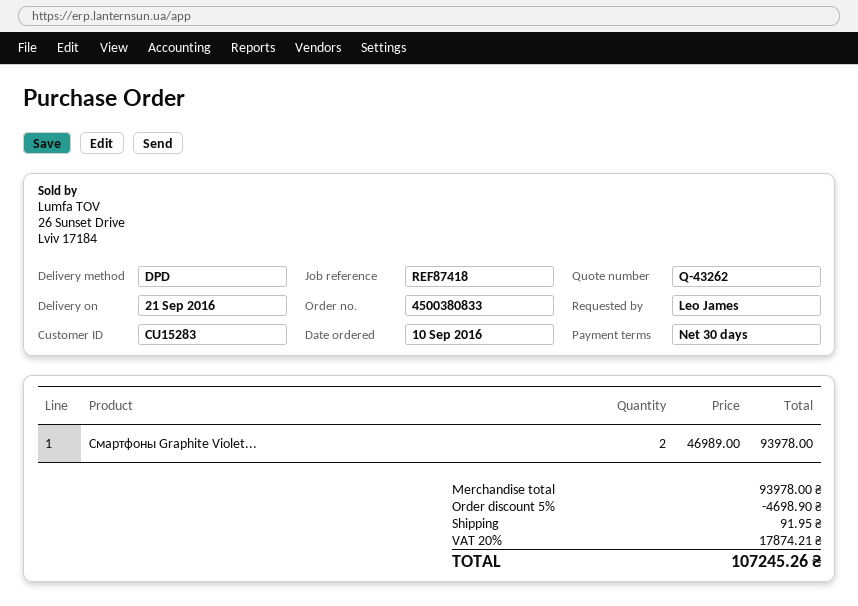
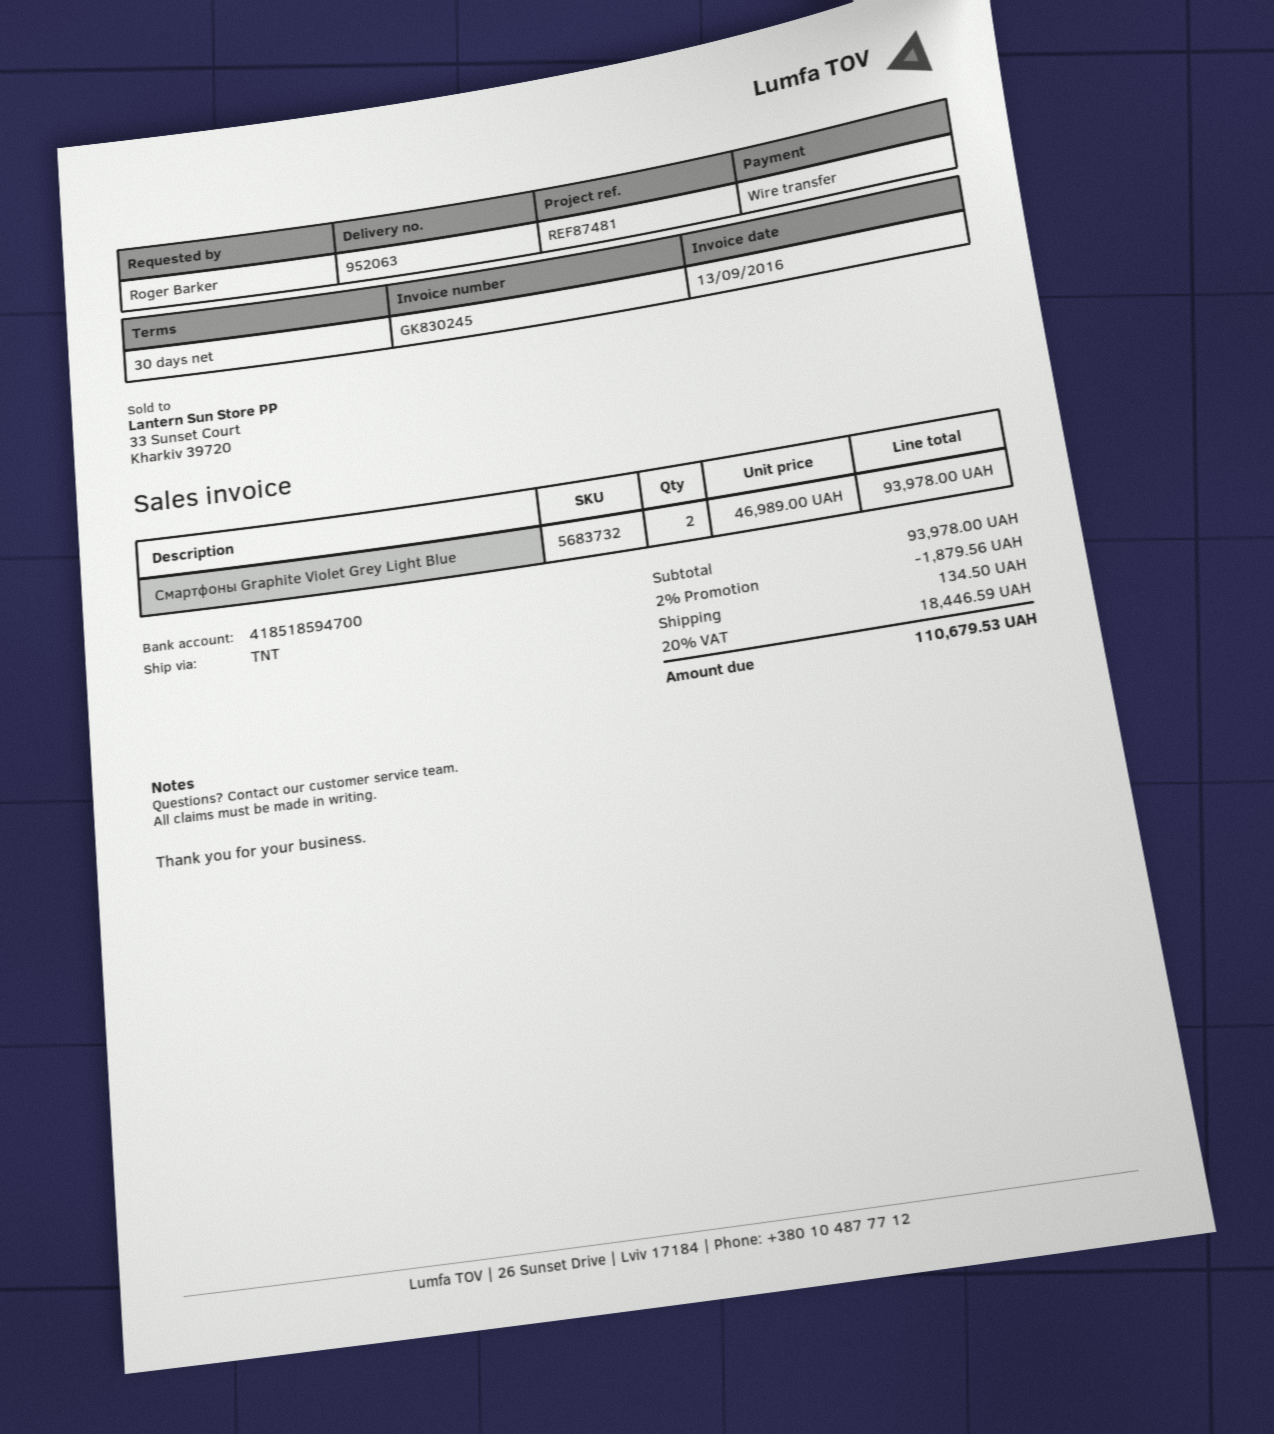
reference: REF87418 -> REF87481
ordered by: Leo James -> Roger Barker
shipping method: DPD -> TNT
discount: 5% = 4698.90 -> 2% = 1879.56
shipping: 91.95 -> 134.50
tax: 20% = 17874.21 -> 20% = 18446.59
total: 107245.26 -> 110679.53

